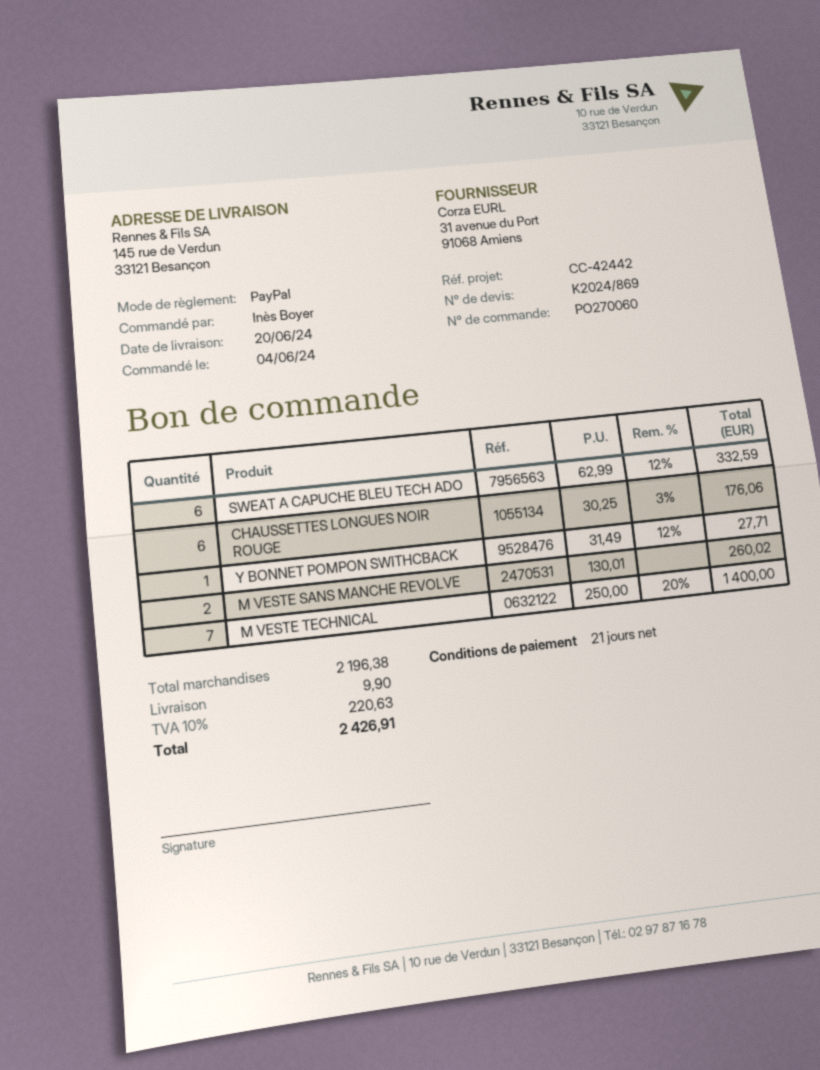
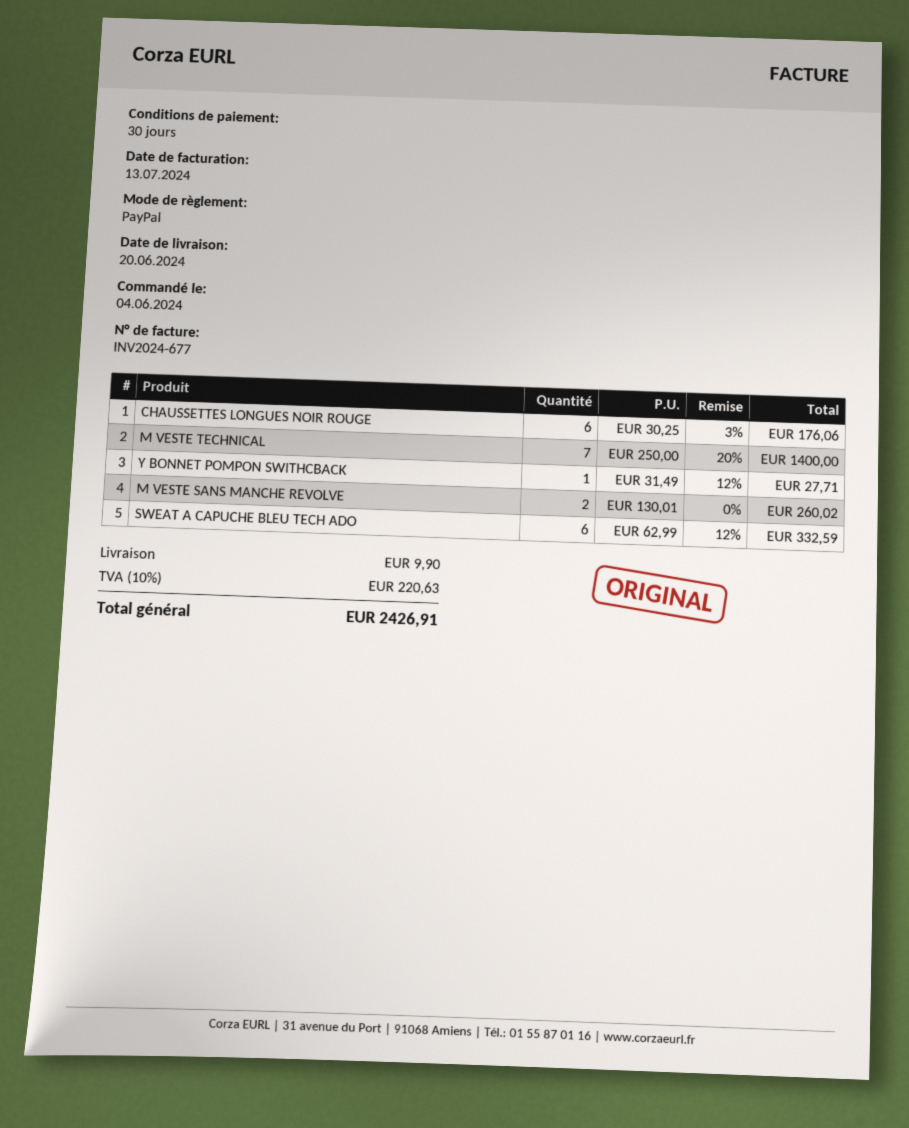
payment terms: 21 days -> 30 days

